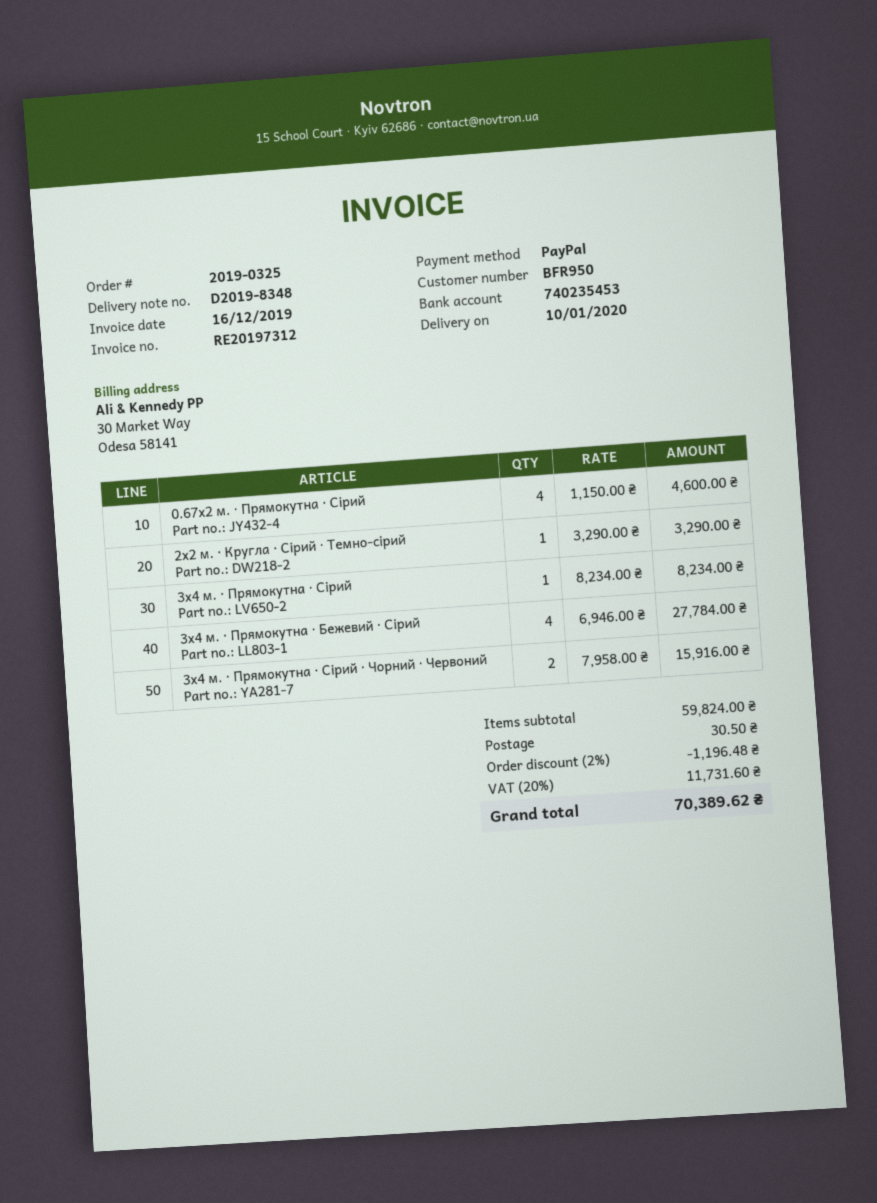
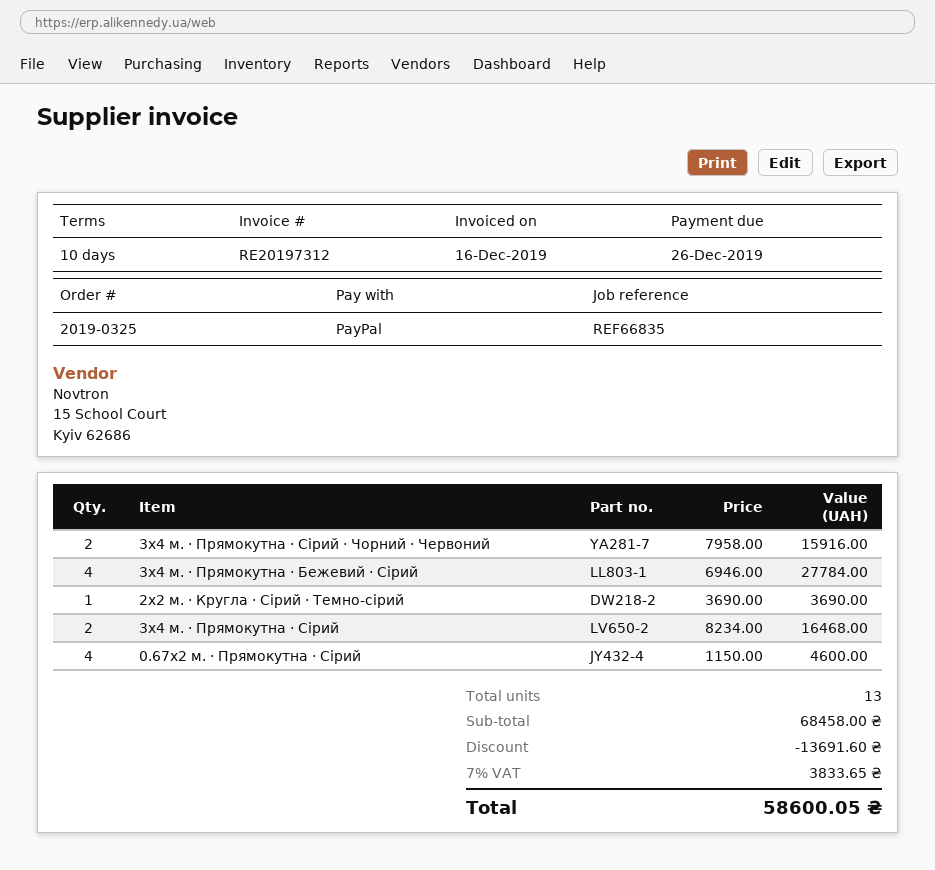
2x2 м. · Кругла · Сірий · Темно-сірий: 1 x 3290.00 = 3290.00 -> 1 x 3690.00 = 3690.00
3x4 м. · Прямокутна · Сірий: 1 x 8234.00 = 8234.00 -> 2 x 8234.00 = 16468.00
subtotal: 59824.00 -> 68458.00
discount: 1196.48 -> 13691.60
shipping: 30.50 -> none
tax: 20% = 11731.60 -> 7% = 3833.65
total: 70389.62 -> 58600.05

